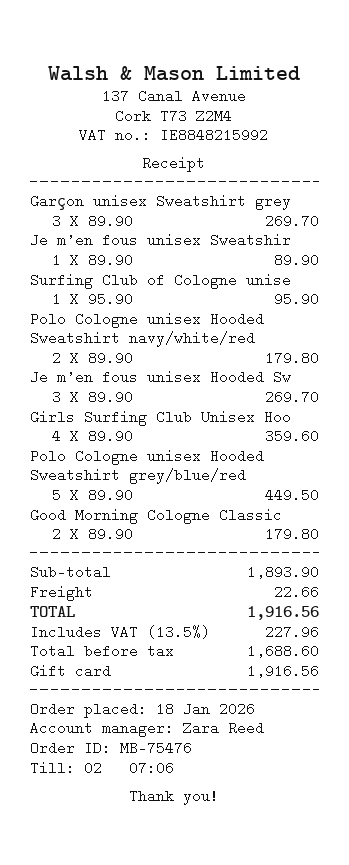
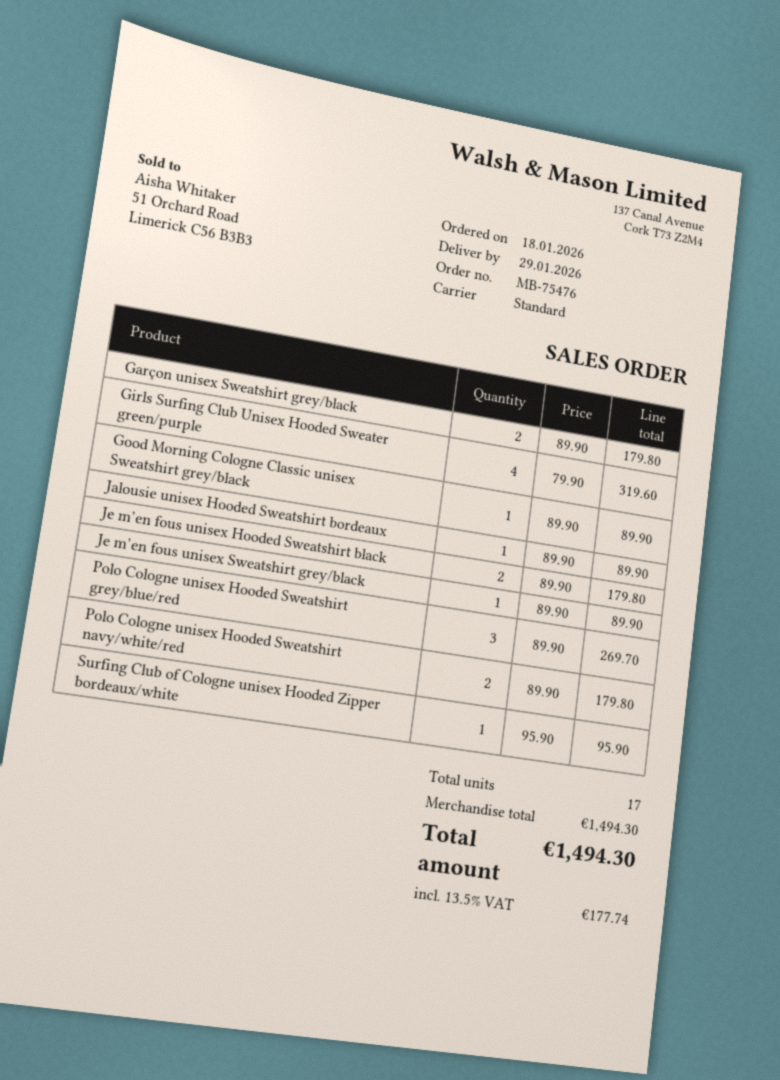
Garçon unisex Sweatshirt grey: 3 x 89.90 = 269.70 -> 2 x 89.90 = 179.80
Je m’en fous unisex Hooded Sw: 3 x 89.90 = 269.70 -> 2 x 89.90 = 179.80
Girls Surfing Club Unisex Hoo: 4 x 89.90 = 359.60 -> 4 x 79.90 = 319.60
Polo Cologne unisex Hooded Sweatshirt grey/blue/red: 5 x 89.90 = 449.50 -> 3 x 89.90 = 269.70
Good Morning Cologne Classic: 2 x 89.90 = 179.80 -> 1 x 89.90 = 89.90
Jalousie unisex Hooded Sweatshirt bordeaux: none -> 1 x 89.90 = 89.90
subtotal: 1893.90 -> 1494.30
shipping: 22.66 -> none
tax: 13.5% = 227.96 -> 13.5% = 177.74
total: 1916.56 -> 1494.30

